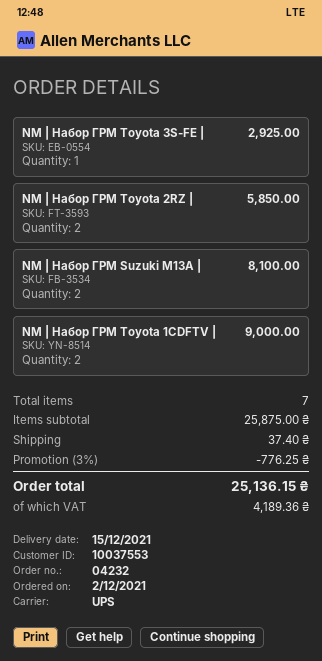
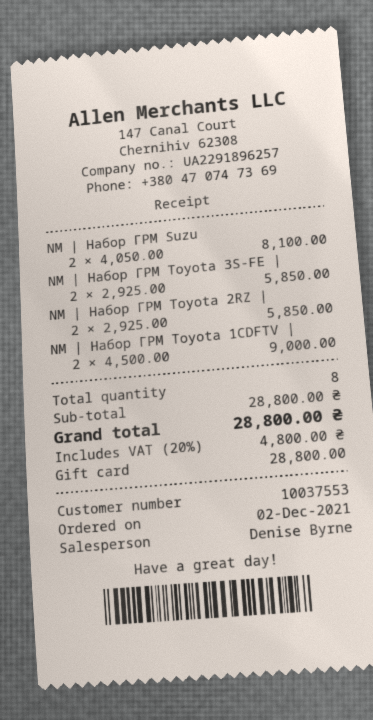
NM | Набор ГРМ Toyota 3S-FE |: 1 for 2925.00 -> 2 for 5850.00
total quantity: 7 -> 8
subtotal: 25875.00 -> 28800.00
discount: 3% = 776.25 -> none
shipping: 37.40 -> none
tax: 4189.36 -> 4800.00
total: 25136.15 -> 28800.00

